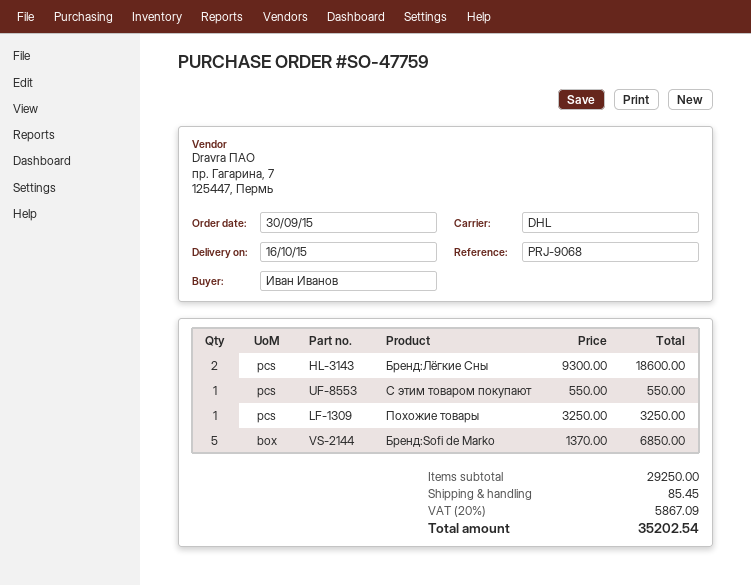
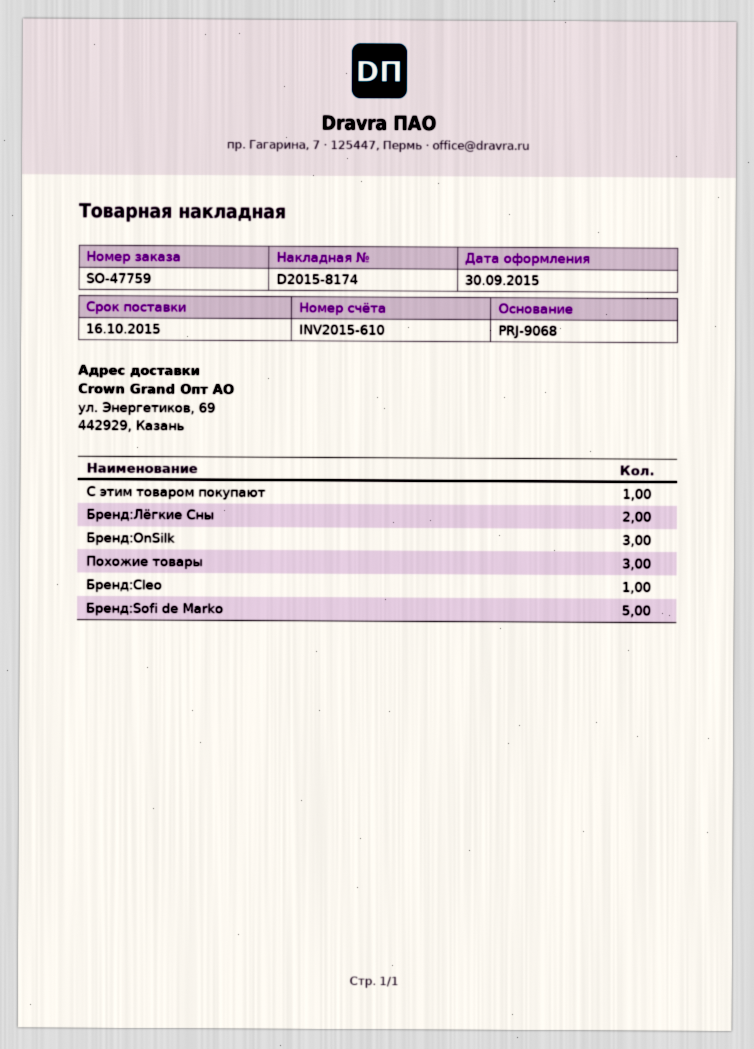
Похожие товары: 1 -> 3
Бренд:OnSilk: none -> 3
Бренд:Cleo: none -> 1

